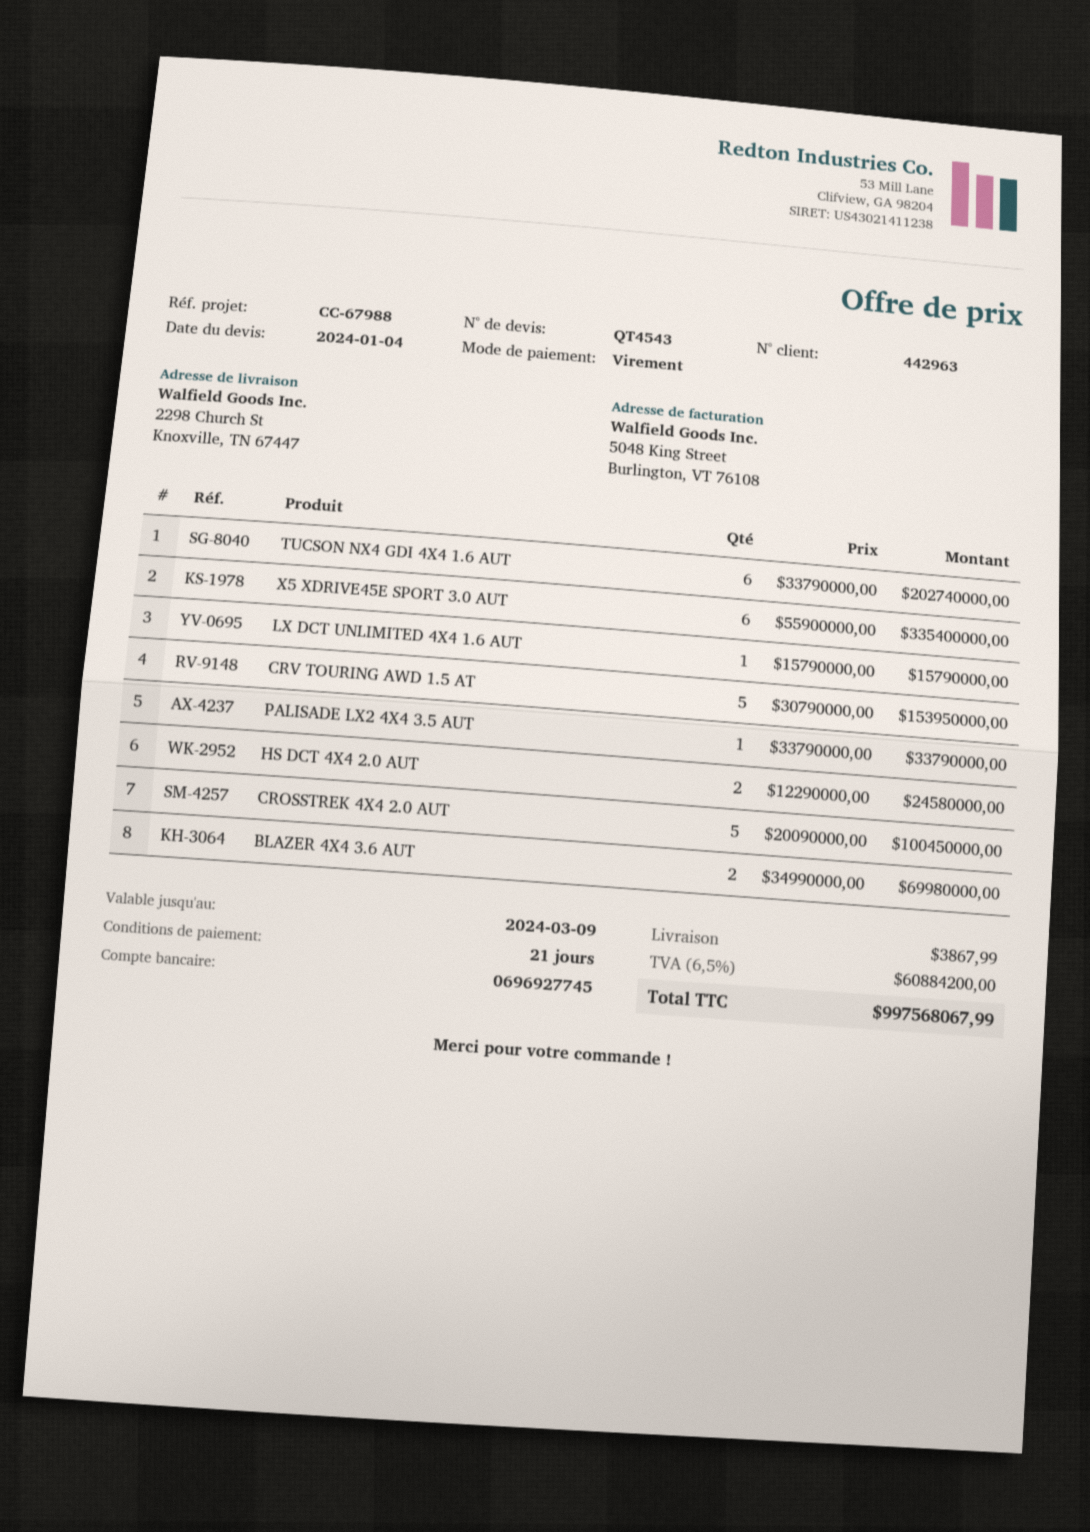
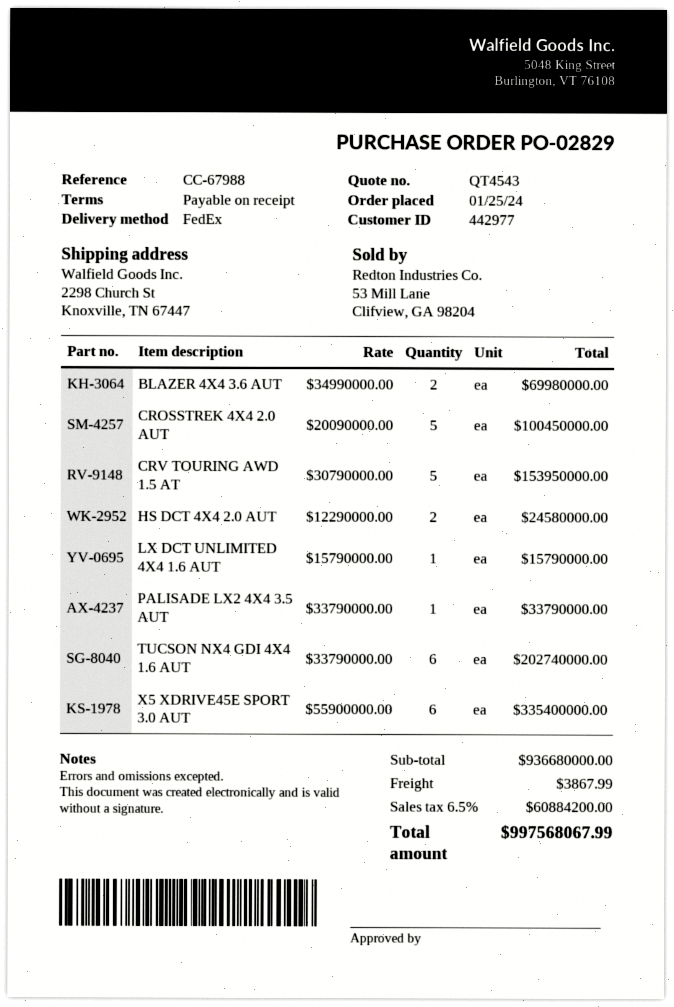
payment terms: 21 days -> on receipt
customer number: 442963 -> 442977

